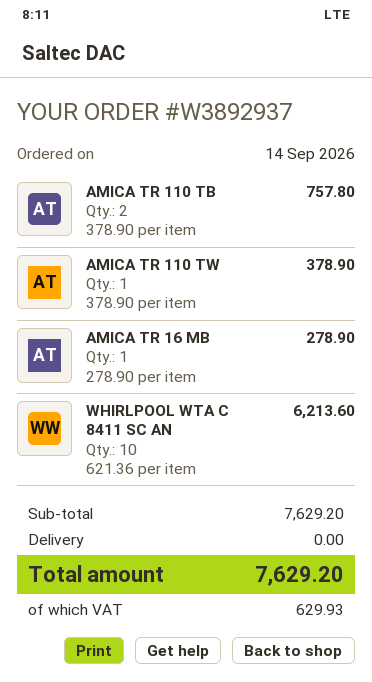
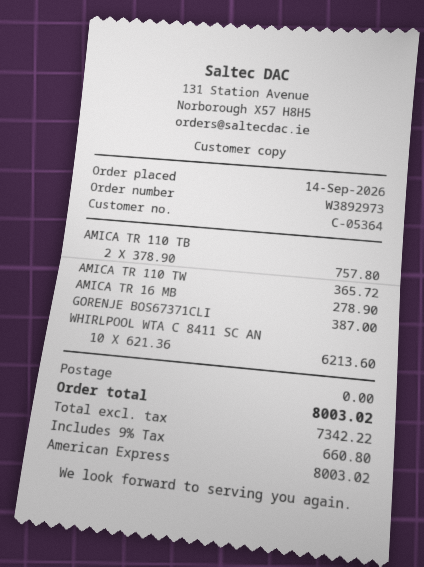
order number: W3892937 -> W3892973
AMICA TR 110 TW: 1 x 378.90 = 378.90 -> 1 x 365.72 = 365.72
GORENJE BOS67371CLI: none -> 1 x 387.00 = 387.00
tax: 629.93 -> 660.80
total: 7629.20 -> 8003.02

